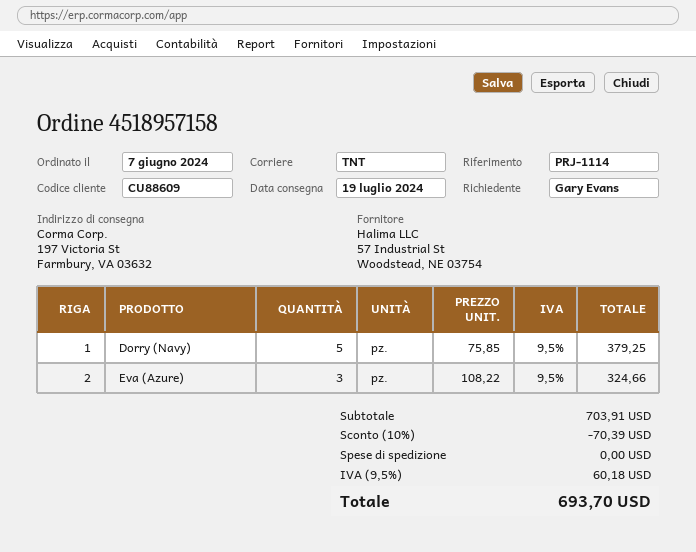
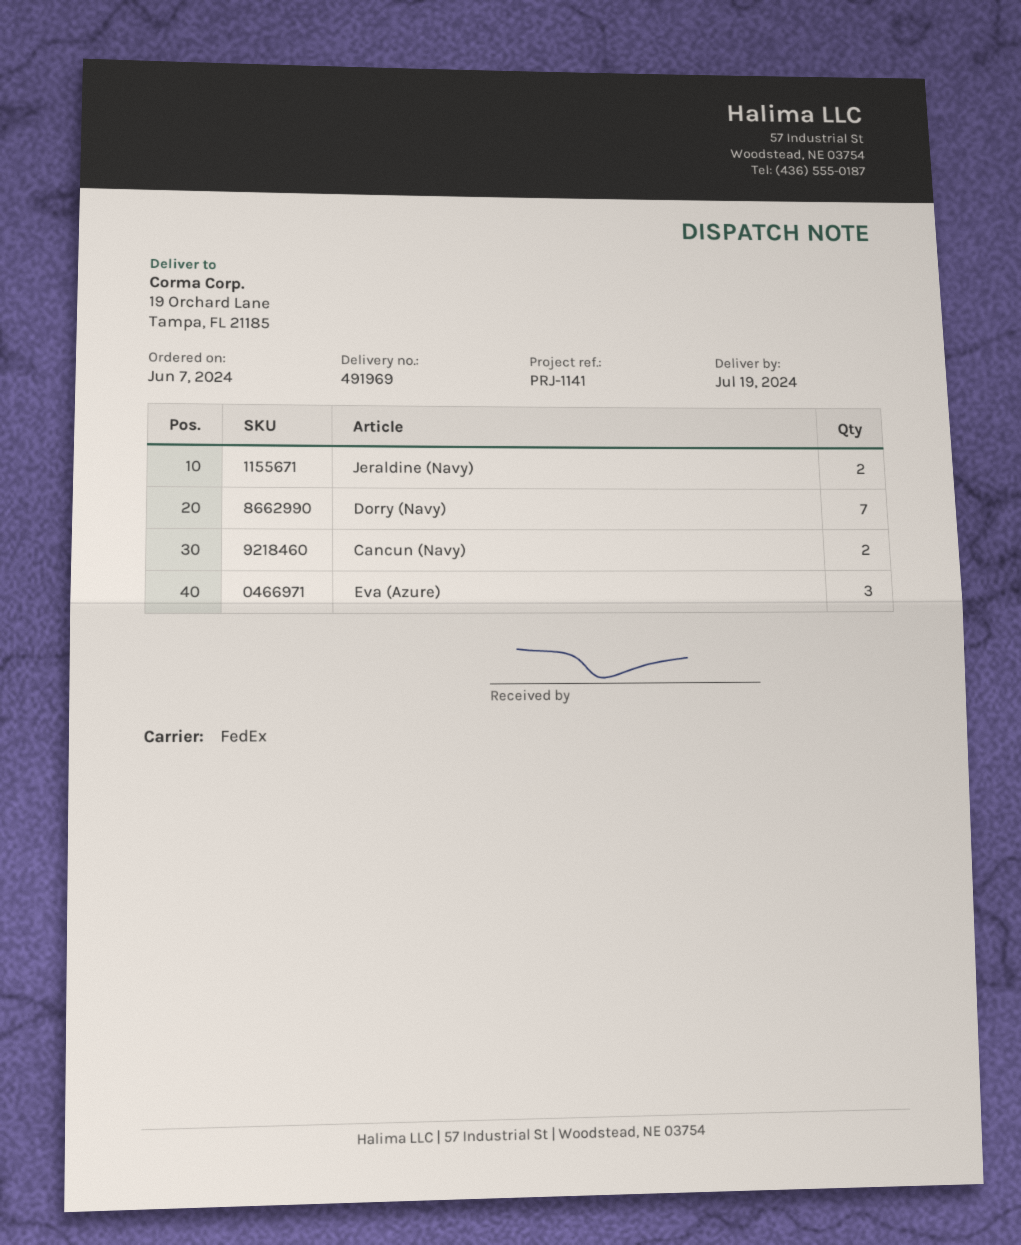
reference: PRJ-1114 -> PRJ-1141
shipping method: TNT -> FedEx
ship to: 197 Victoria St, Farmbury, VA 03632 -> 19 Orchard Lane, Tampa, FL 21185
Dorry (Navy): 5 -> 7
Jeraldine (Navy): none -> 2
Cancun (Navy): none -> 2

